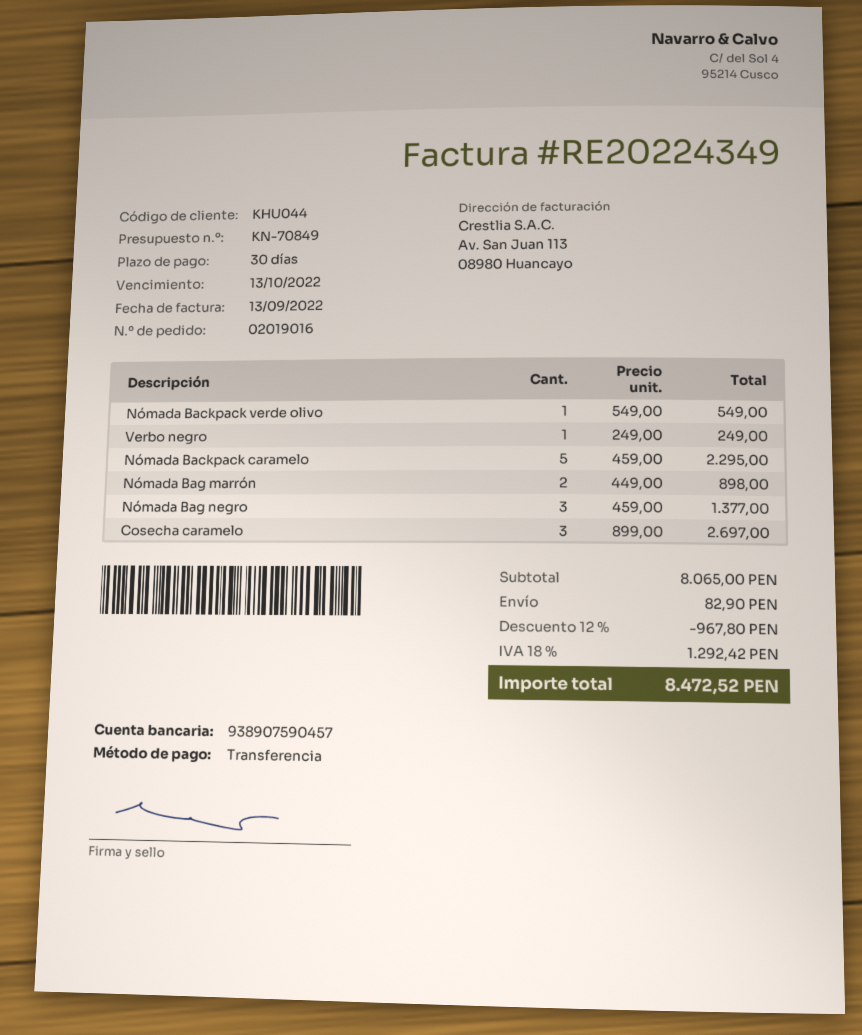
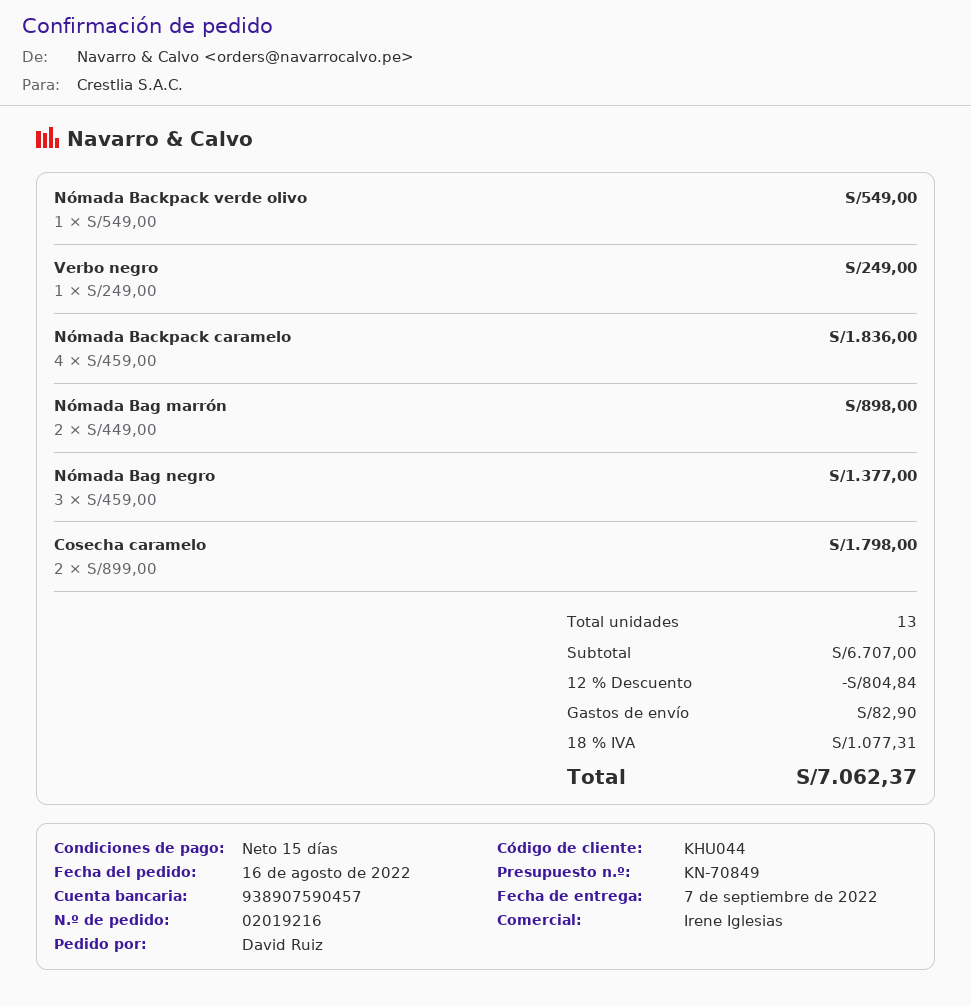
order number: 02019016 -> 02019216
payment terms: 30 days -> 15 days
Nómada Backpack caramelo: 5 x 459.00 = 2295.00 -> 4 x 459.00 = 1836.00
Cosecha caramelo: 3 x 899.00 = 2697.00 -> 2 x 899.00 = 1798.00
subtotal: 8065.00 -> 6707.00
discount: 12% = 967.80 -> 12% = 804.84
tax: 18% = 1292.42 -> 18% = 1077.31
total: 8472.52 -> 7062.37

